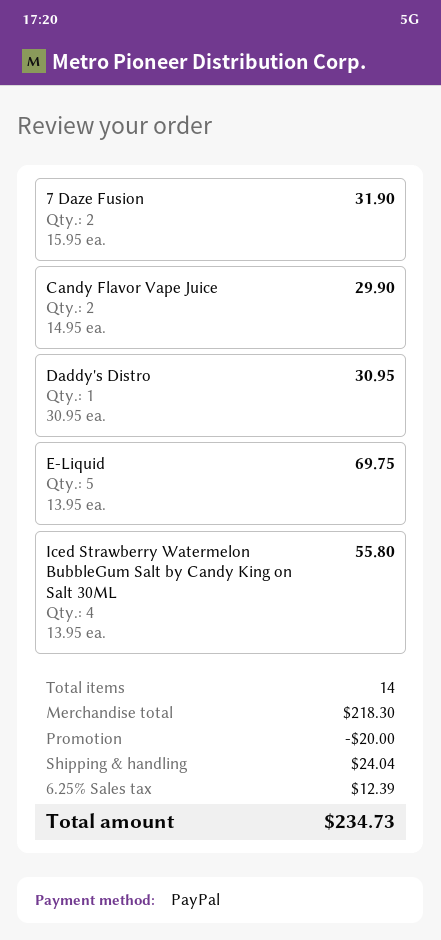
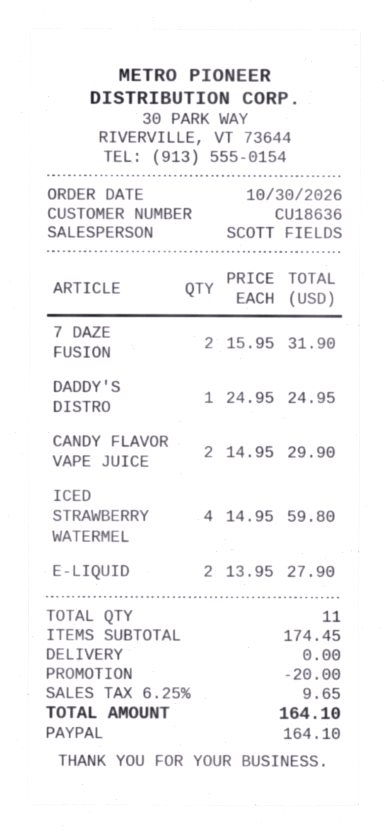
Daddy's Distro: 1 x 30.95 = 30.95 -> 1 x 24.95 = 24.95
E-Liquid: 5 x 13.95 = 69.75 -> 2 x 13.95 = 27.90
Iced Strawberry Watermelon BubbleGum Salt by Candy King on Salt 30ML: 4 x 13.95 = 55.80 -> 4 x 14.95 = 59.80
total quantity: 14 -> 11
subtotal: 218.30 -> 174.45
shipping: 24.04 -> 0.00
tax: 6.25% = 12.39 -> 6.25% = 9.65
total: 234.73 -> 164.10

